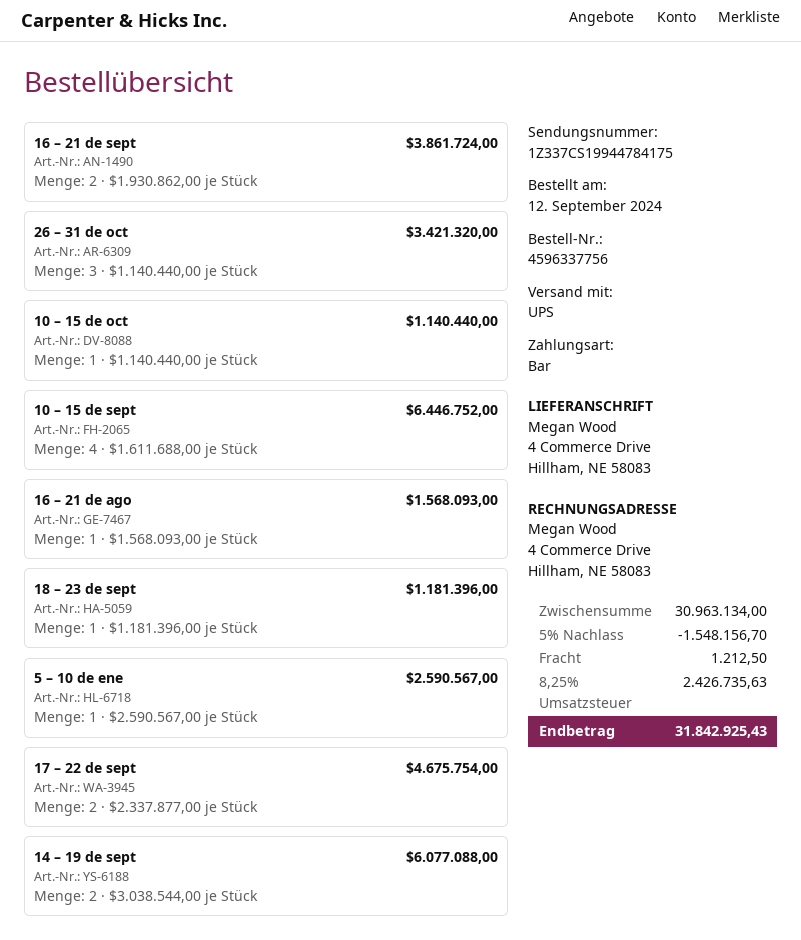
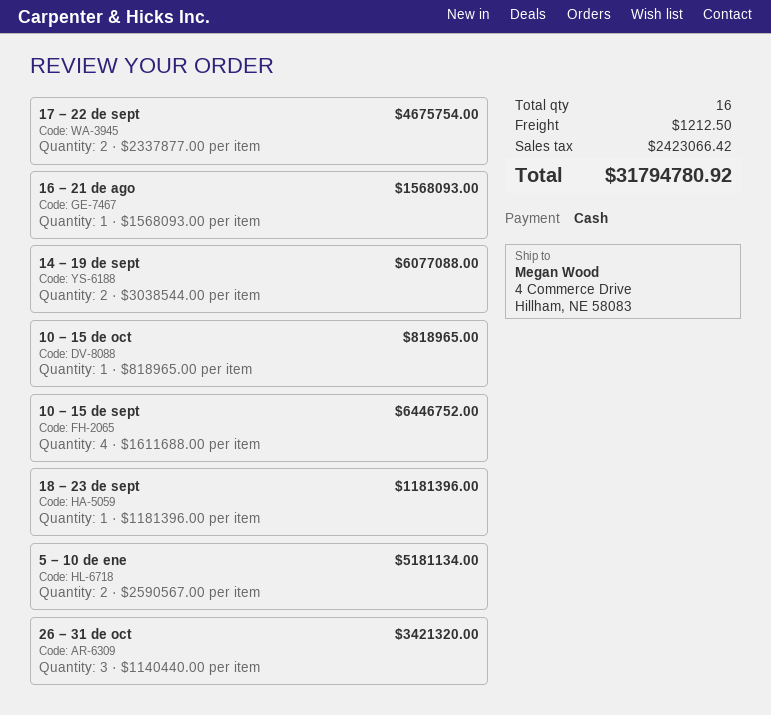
16 – 21 de sept: 2 x 1930862.00 = 3861724.00 -> none
10 – 15 de oct: 1 x 1140440.00 = 1140440.00 -> 1 x 818965.00 = 818965.00
5 – 10 de ene: 1 x 2590567.00 = 2590567.00 -> 2 x 2590567.00 = 5181134.00
discount: 5% = 1548156.70 -> none
tax: 2426735.63 -> 2423066.42
total: 31842925.43 -> 31794780.92

